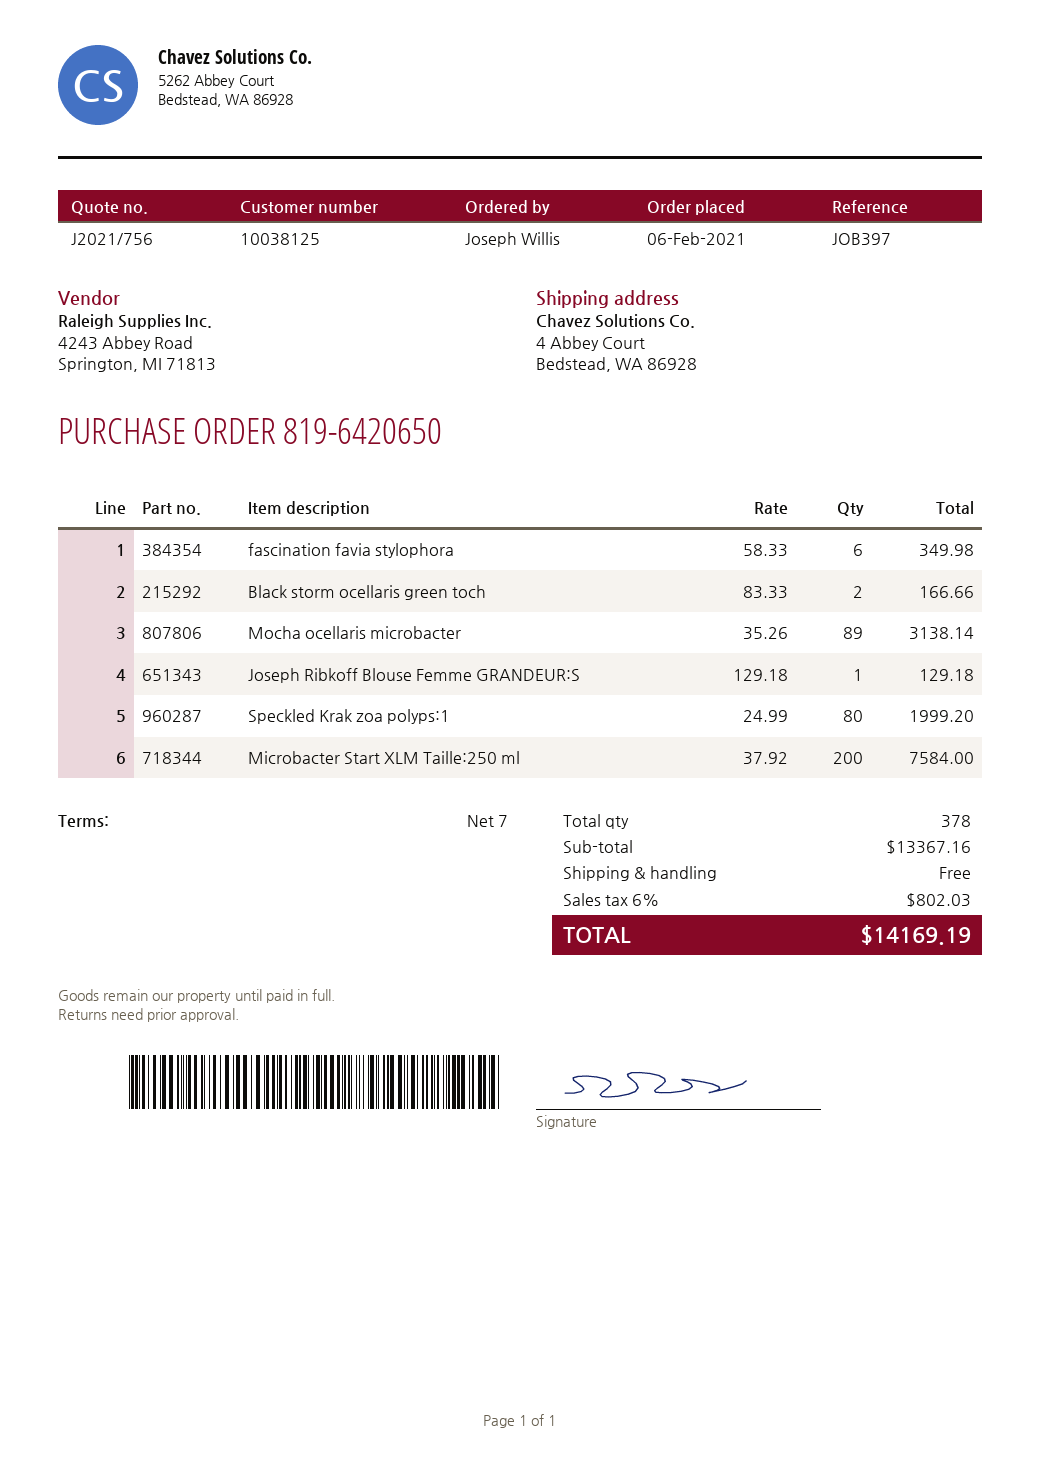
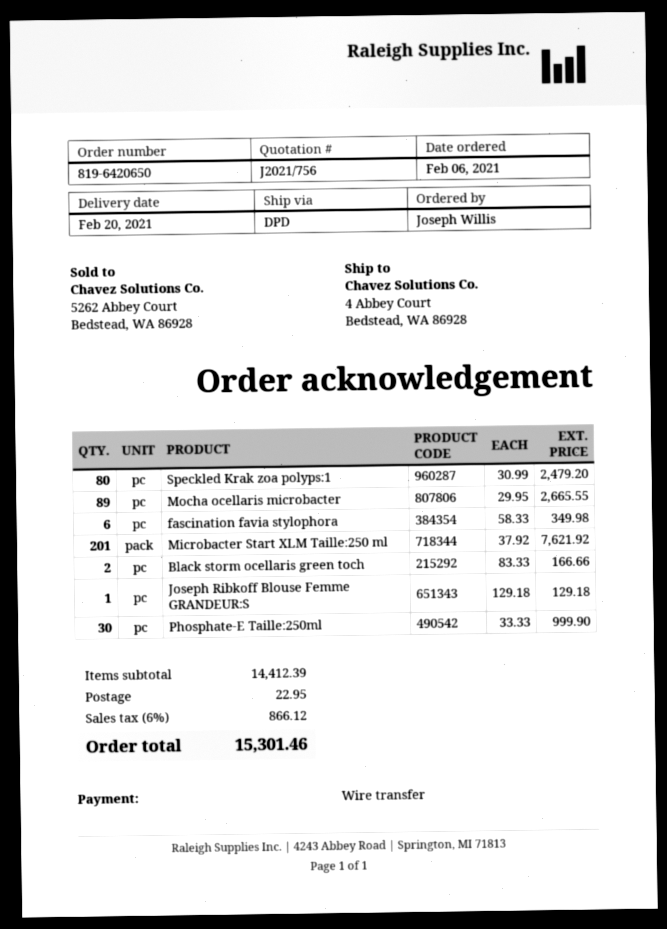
Mocha ocellaris microbacter: 89 x 35.26 = 3138.14 -> 89 x 29.95 = 2665.55
Speckled Krak zoa polyps:1: 80 x 24.99 = 1999.20 -> 80 x 30.99 = 2479.20
Microbacter Start XLM Taille:250 ml: 200 x 37.92 = 7584.00 -> 201 x 37.92 = 7621.92
Phosphate-E Taille:250ml: none -> 30 x 33.33 = 999.90
subtotal: 13367.16 -> 14412.39
shipping: 0.00 -> 22.95
tax: 6% = 802.03 -> 6% = 866.12
total: 14169.19 -> 15301.46

